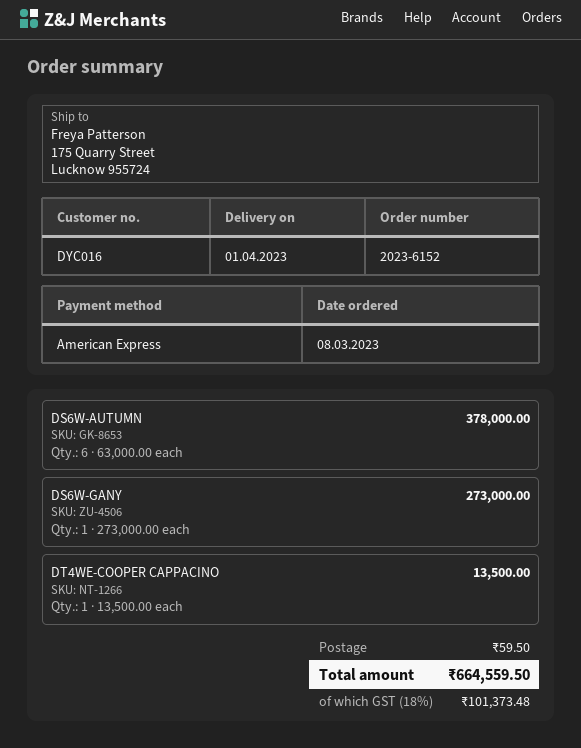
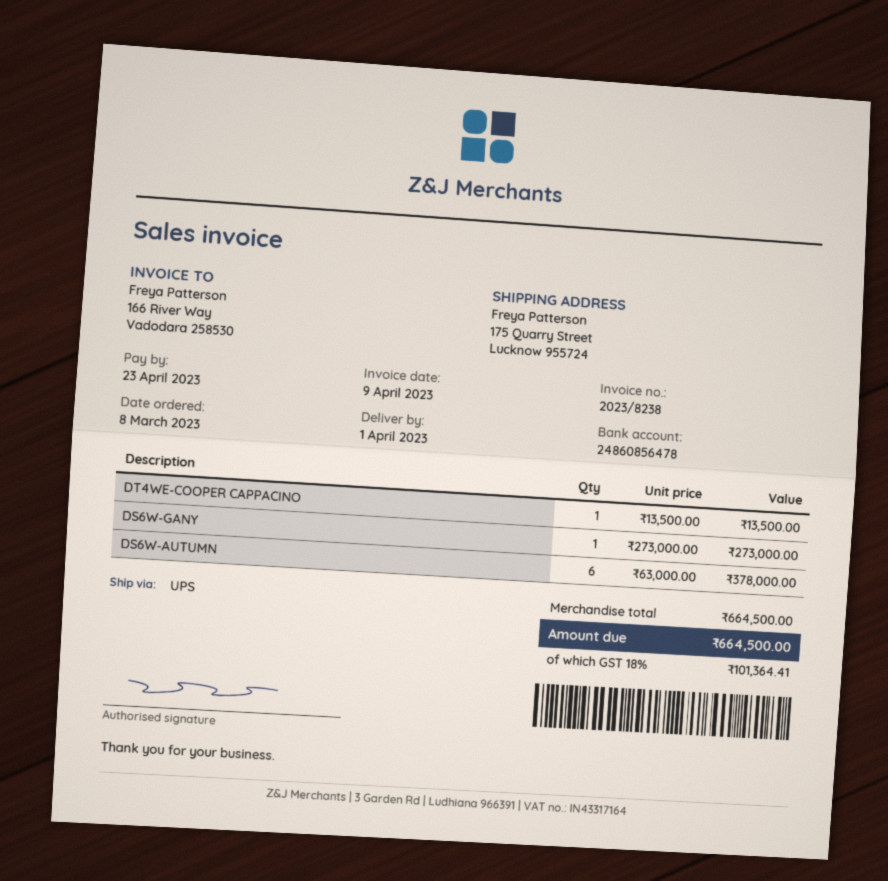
shipping: 59.50 -> none
tax: 18% = 101373.48 -> 18% = 101364.41
total: 664559.50 -> 664500.00

